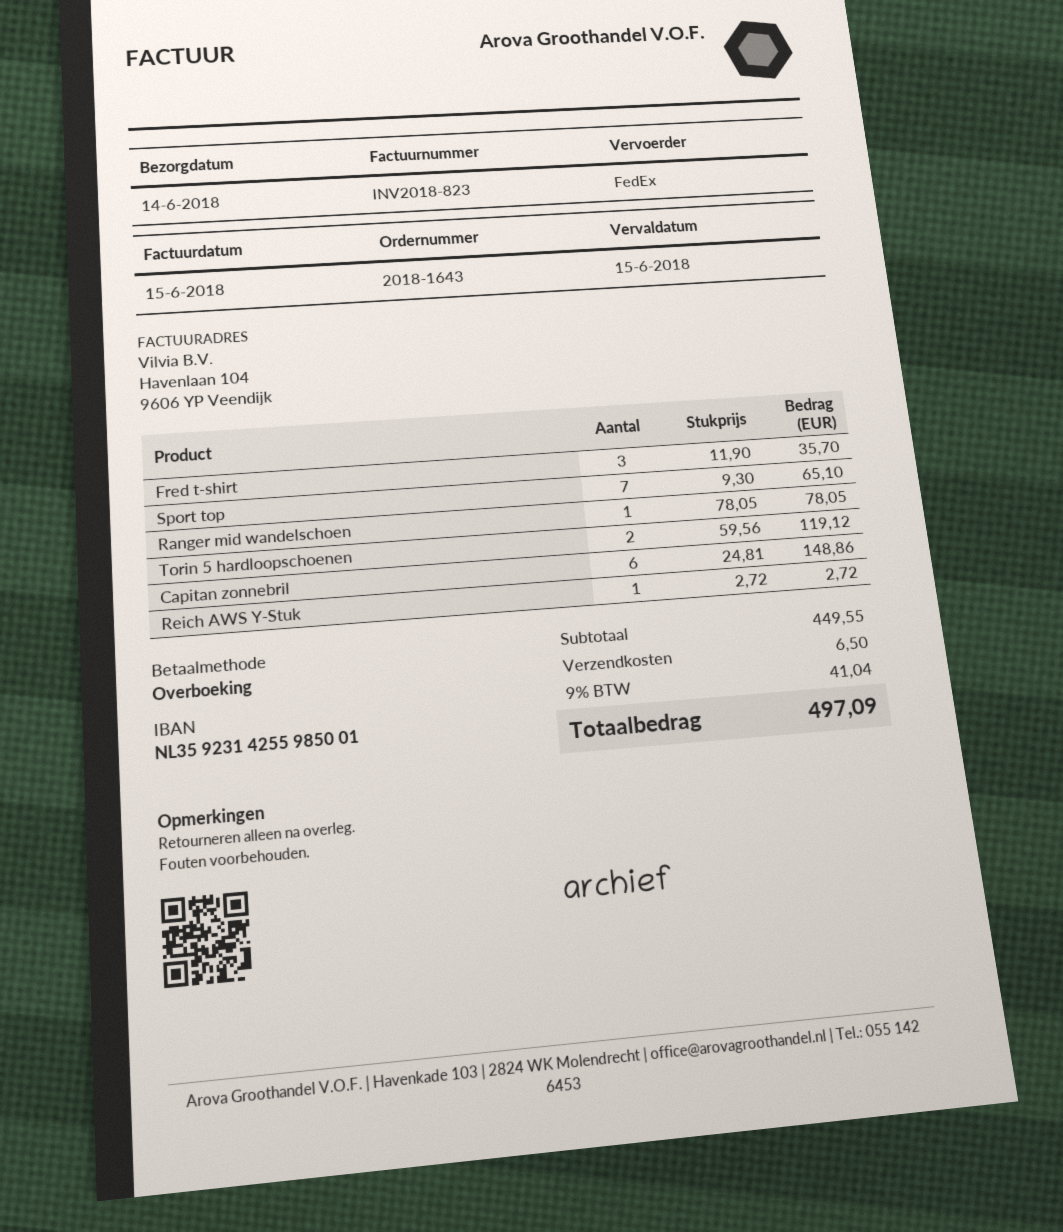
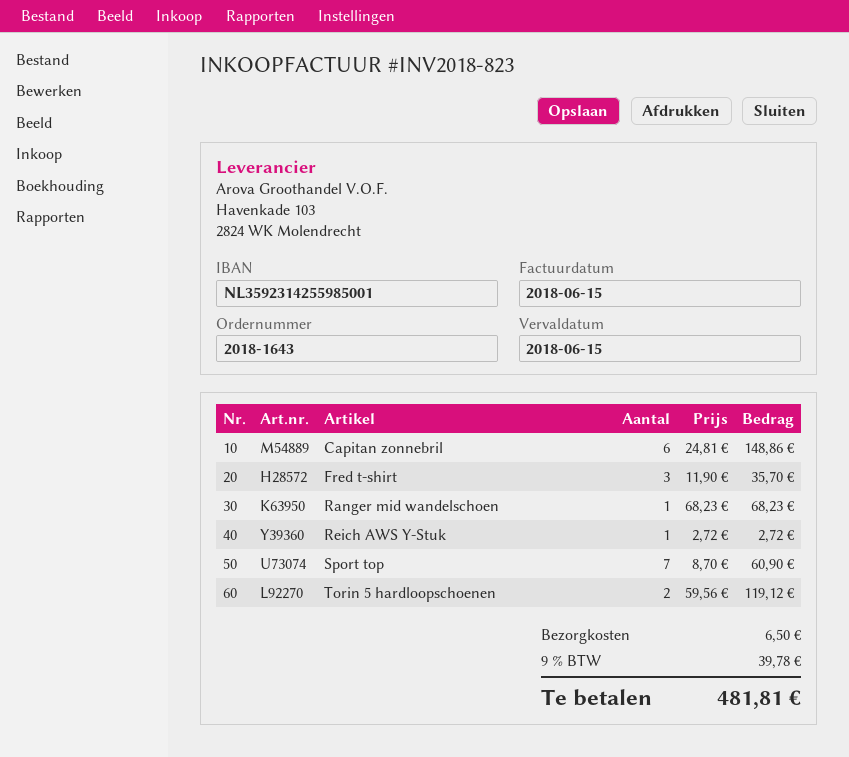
Sport top: 7 x 9.30 = 65.10 -> 7 x 8.70 = 60.90
Ranger mid wandelschoen: 1 x 78.05 = 78.05 -> 1 x 68.23 = 68.23
tax: 9% = 41.04 -> 9% = 39.78
total: 497.09 -> 481.81

